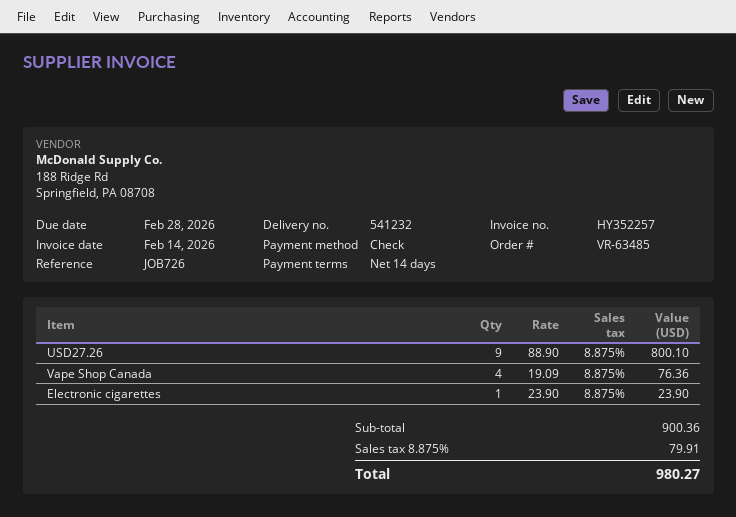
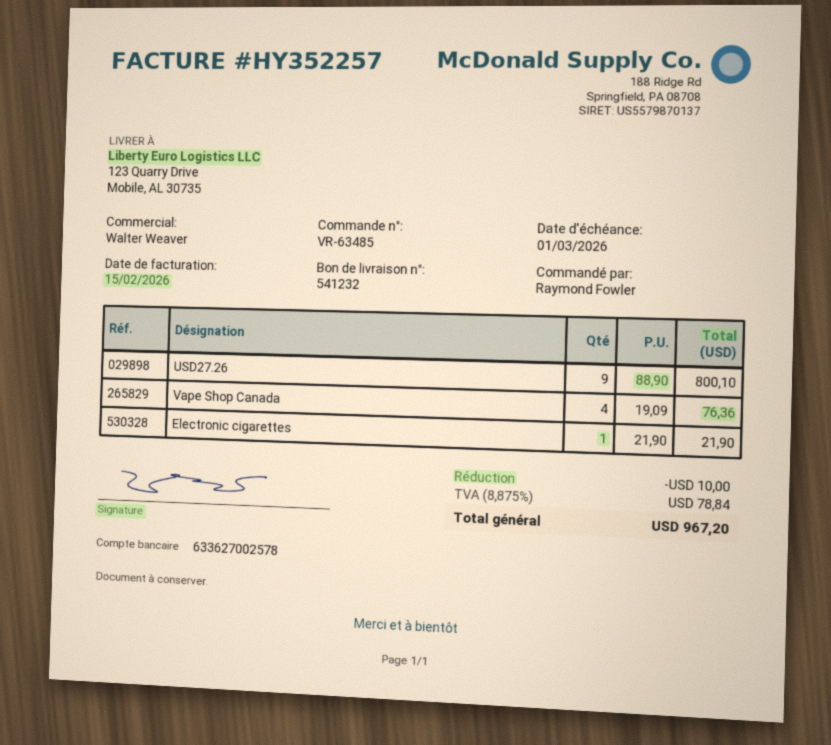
invoice date: 2026-02-14 -> 2026-02-15
due date: 2026-02-28 -> 2026-03-01
Electronic cigarettes: 1 x 23.90 = 23.90 -> 1 x 21.90 = 21.90
discount: none -> 10.00
tax: 8.875% = 79.91 -> 8.875% = 78.84
total: 980.27 -> 967.20

